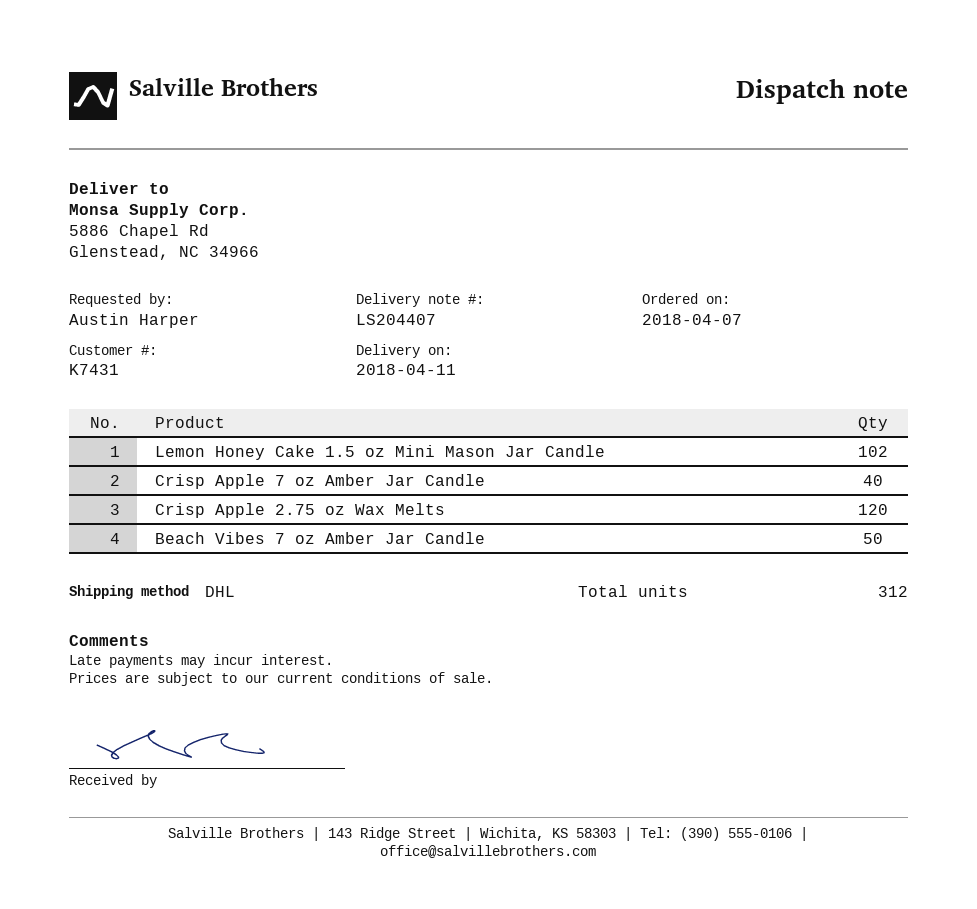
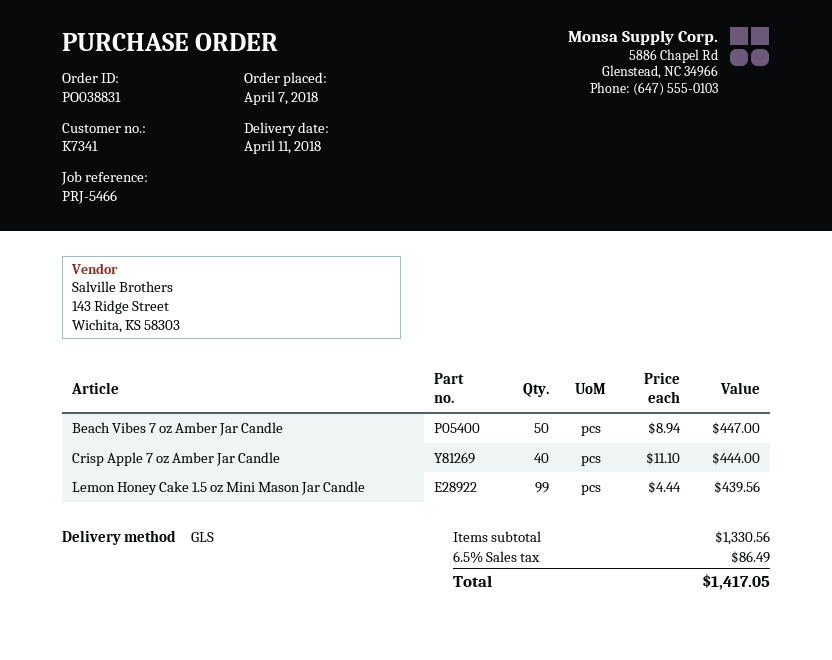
customer number: K7431 -> K7341
shipping method: DHL -> GLS
Lemon Honey Cake 1.5 oz Mini Mason Jar Candle: 102 -> 99
Crisp Apple 2.75 oz Wax Melts: 120 -> none

